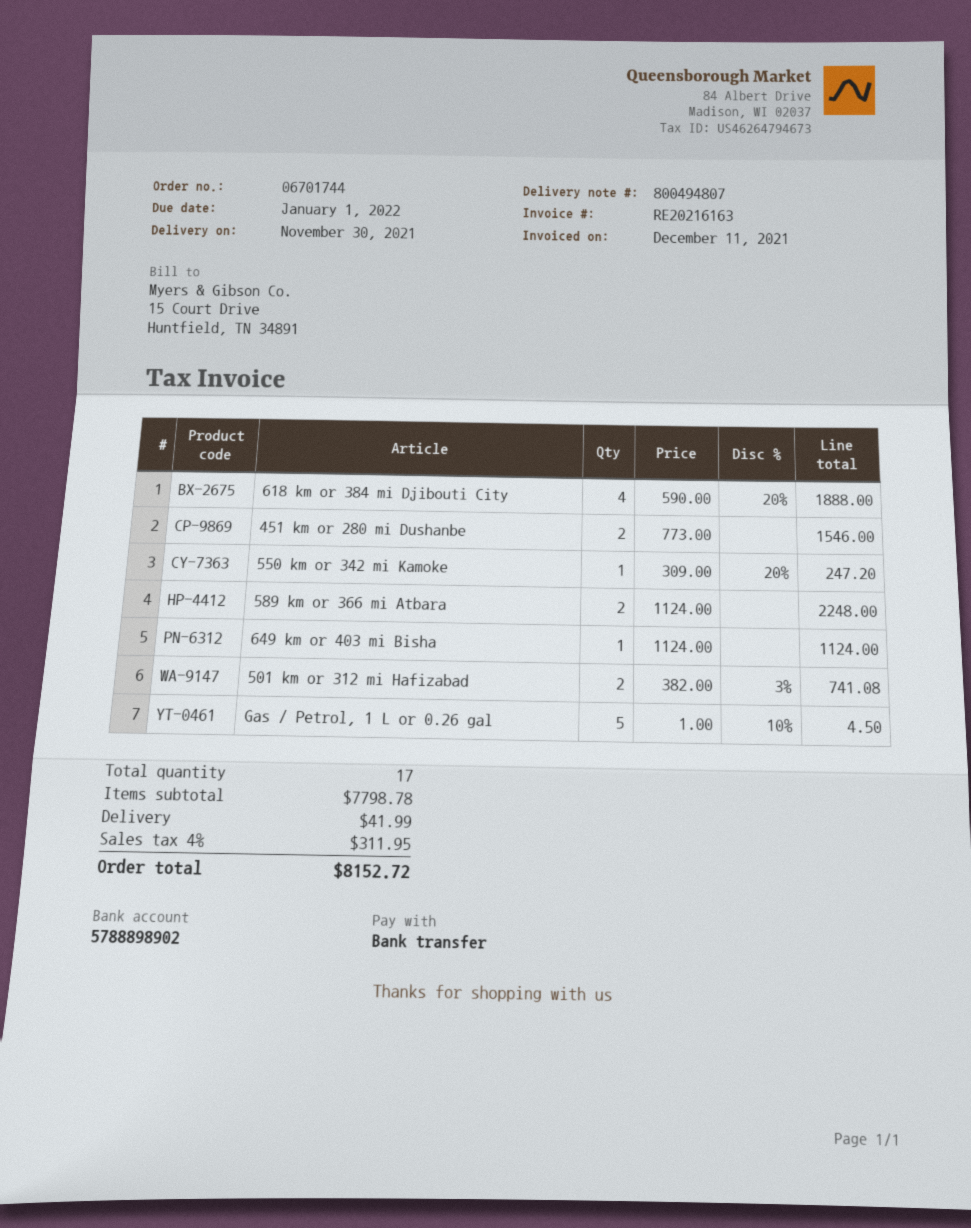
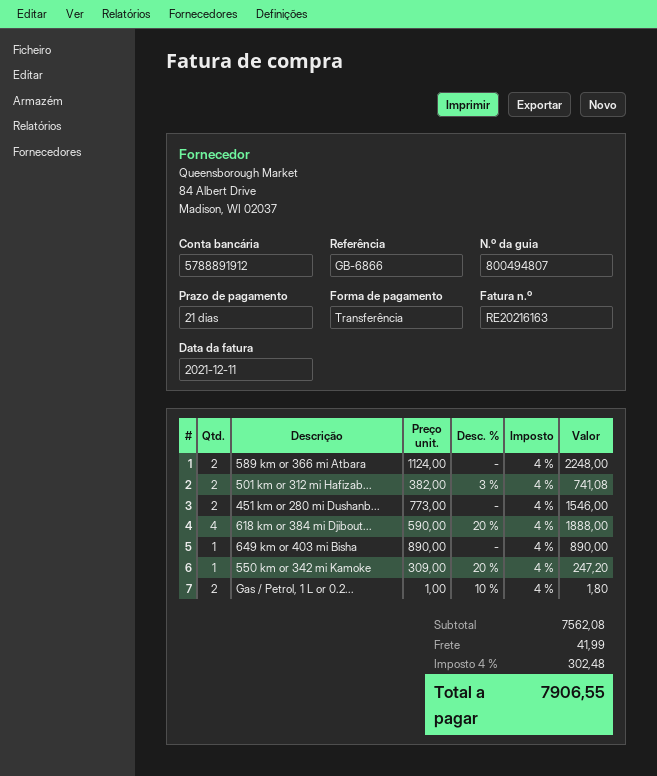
bank account: 5788898902 -> 5788891912
649 km or 403 mi Bisha: 1 x 1124.00 = 1124.00 -> 1 x 890.00 = 890.00
Gas / Petrol, 1 L or 0.26 gal: 5 x 1.00 - 10% = 4.50 -> 2 x 1.00 - 10% = 1.80
subtotal: 7798.78 -> 7562.08
tax: 4% = 311.95 -> 4% = 302.48
total: 8152.72 -> 7906.55

